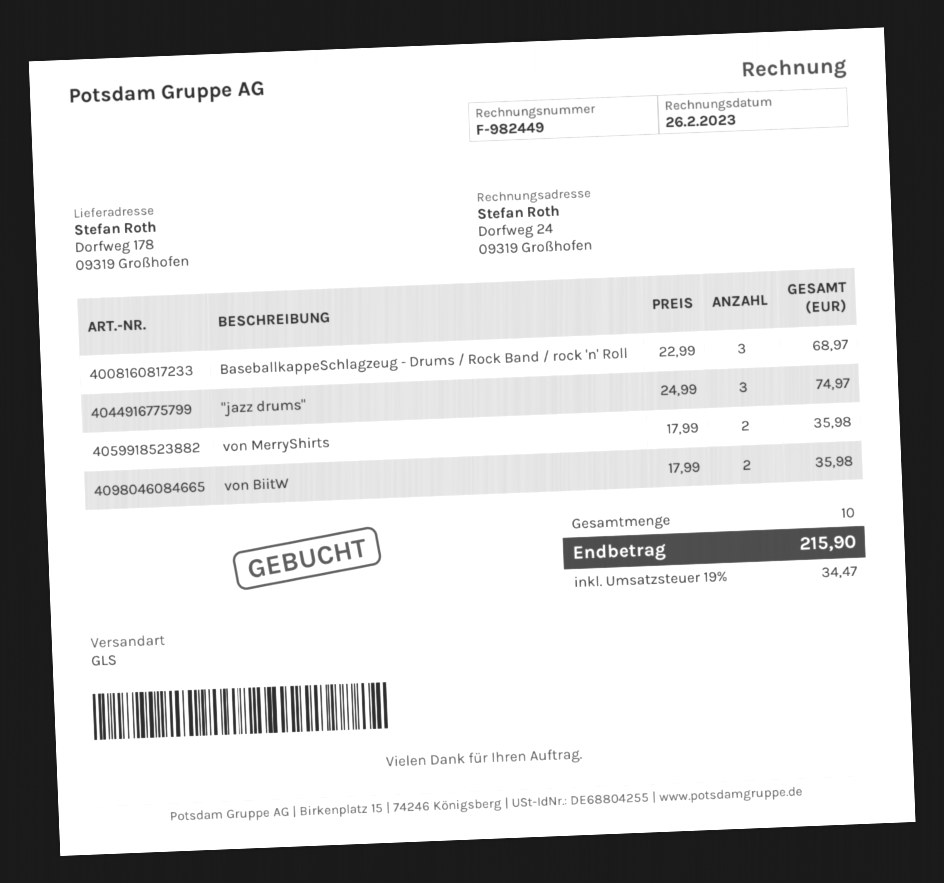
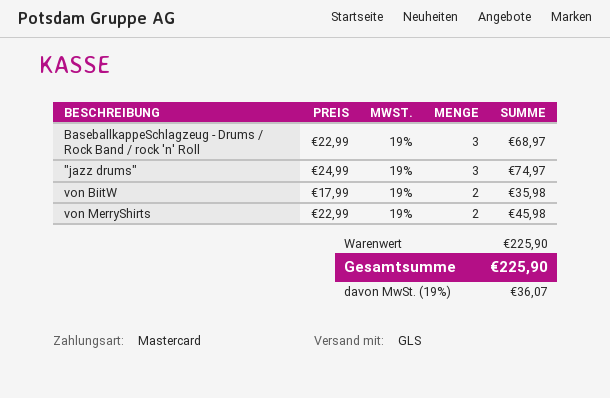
von MerryShirts: 2 x 17.99 = 35.98 -> 2 x 22.99 = 45.98
tax: 19% = 34.47 -> 19% = 36.07
total: 215.90 -> 225.90

